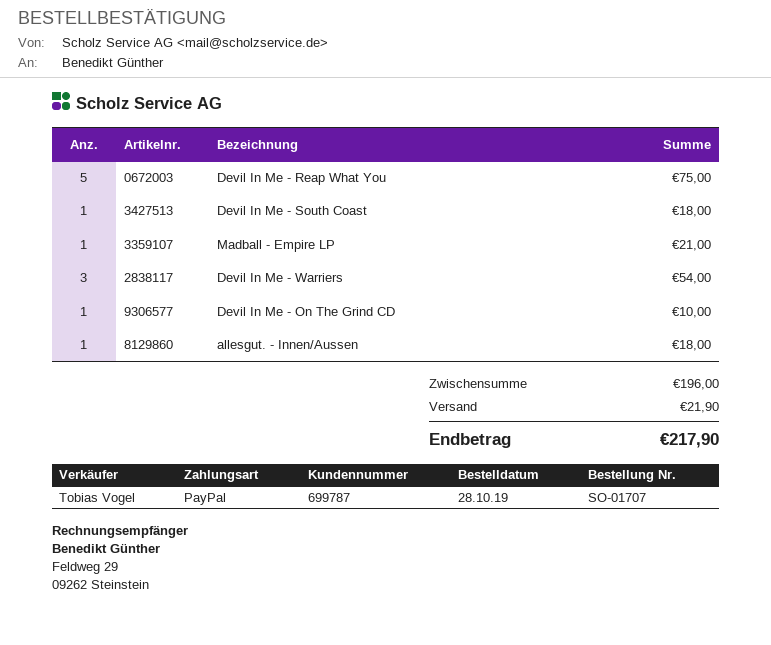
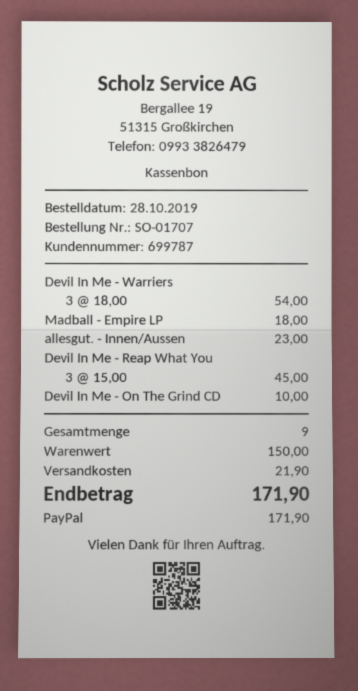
Devil In Me - Reap What You: 5 for 75.00 -> 3 for 45.00
Devil In Me - South Coast: 1 for 18.00 -> none
Madball - Empire LP: 1 for 21.00 -> 1 for 18.00
allesgut. - Innen/Aussen: 1 for 18.00 -> 1 for 23.00
subtotal: 196.00 -> 150.00
total: 217.90 -> 171.90

